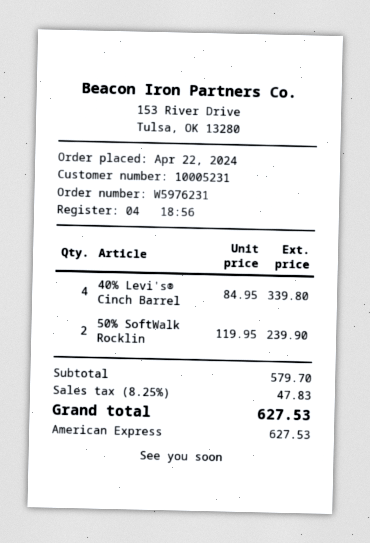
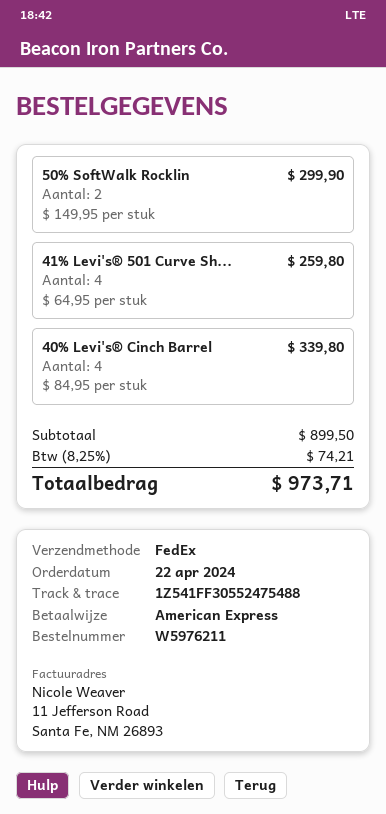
order number: W5976231 -> W5976211
50% SoftWalk Rocklin: 2 x 119.95 = 239.90 -> 2 x 149.95 = 299.90
41% Levi's® 501 Curve Sh...: none -> 4 x 64.95 = 259.80
subtotal: 579.70 -> 899.50
tax: 8.25% = 47.83 -> 8.25% = 74.21
total: 627.53 -> 973.71

